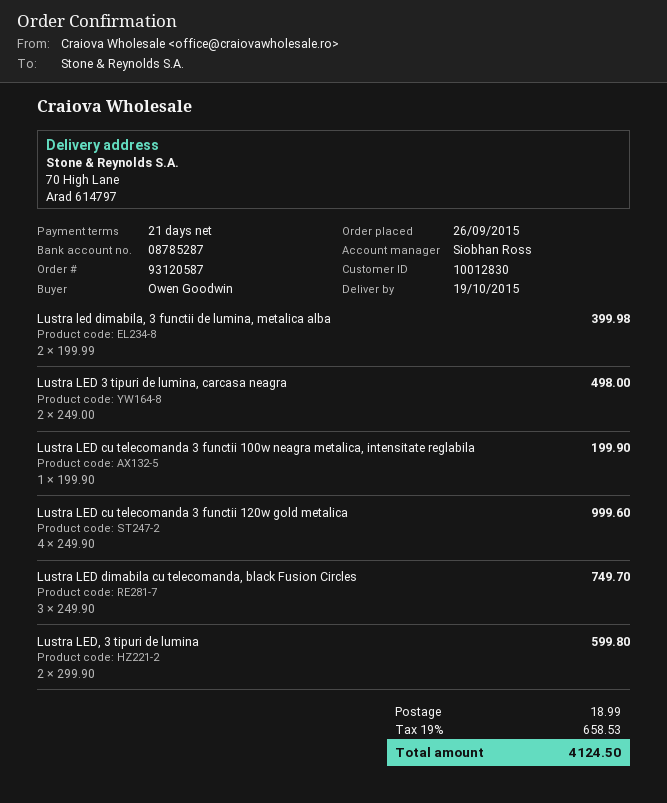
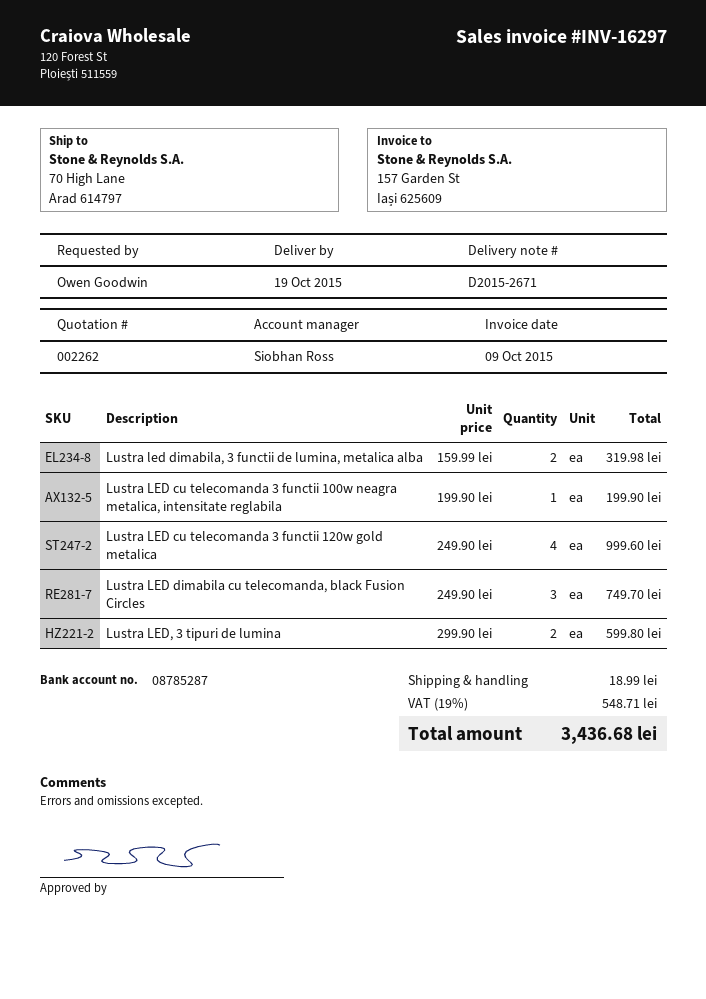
Lustra led dimabila, 3 functii de lumina, metalica alba: 2 x 199.99 = 399.98 -> 2 x 159.99 = 319.98
Lustra LED 3 tipuri de lumina, carcasa neagra: 2 x 249.00 = 498.00 -> none
tax: 19% = 658.53 -> 19% = 548.71
total: 4124.50 -> 3436.68

